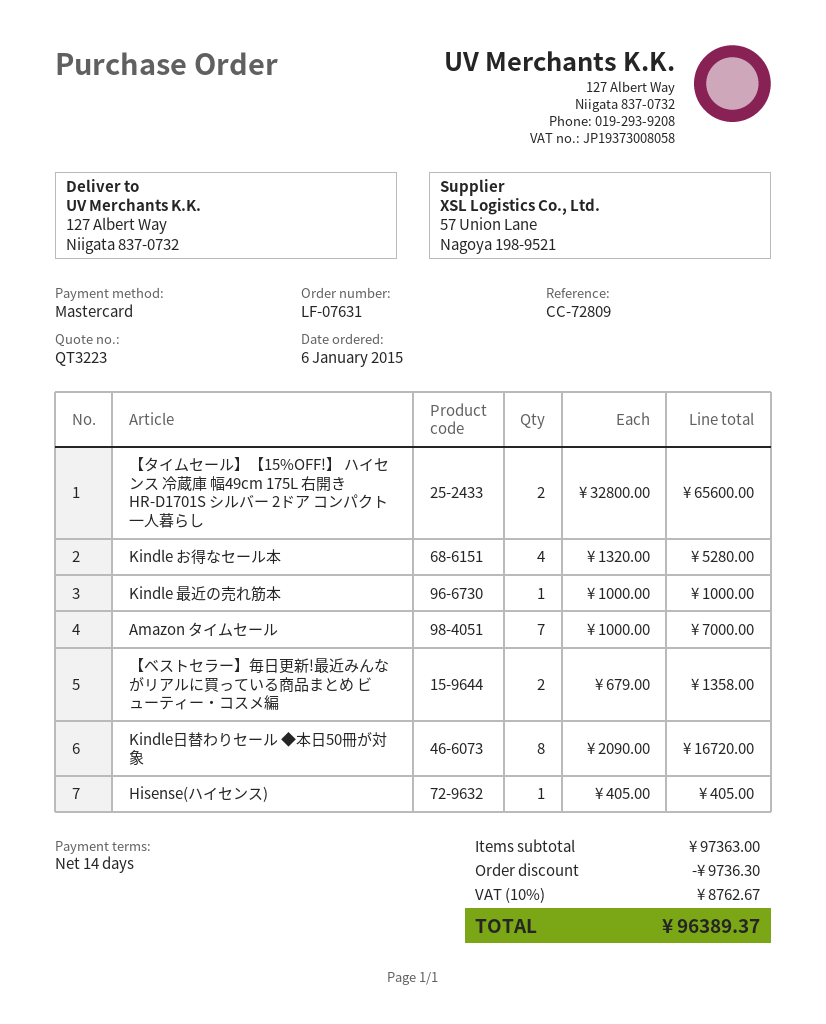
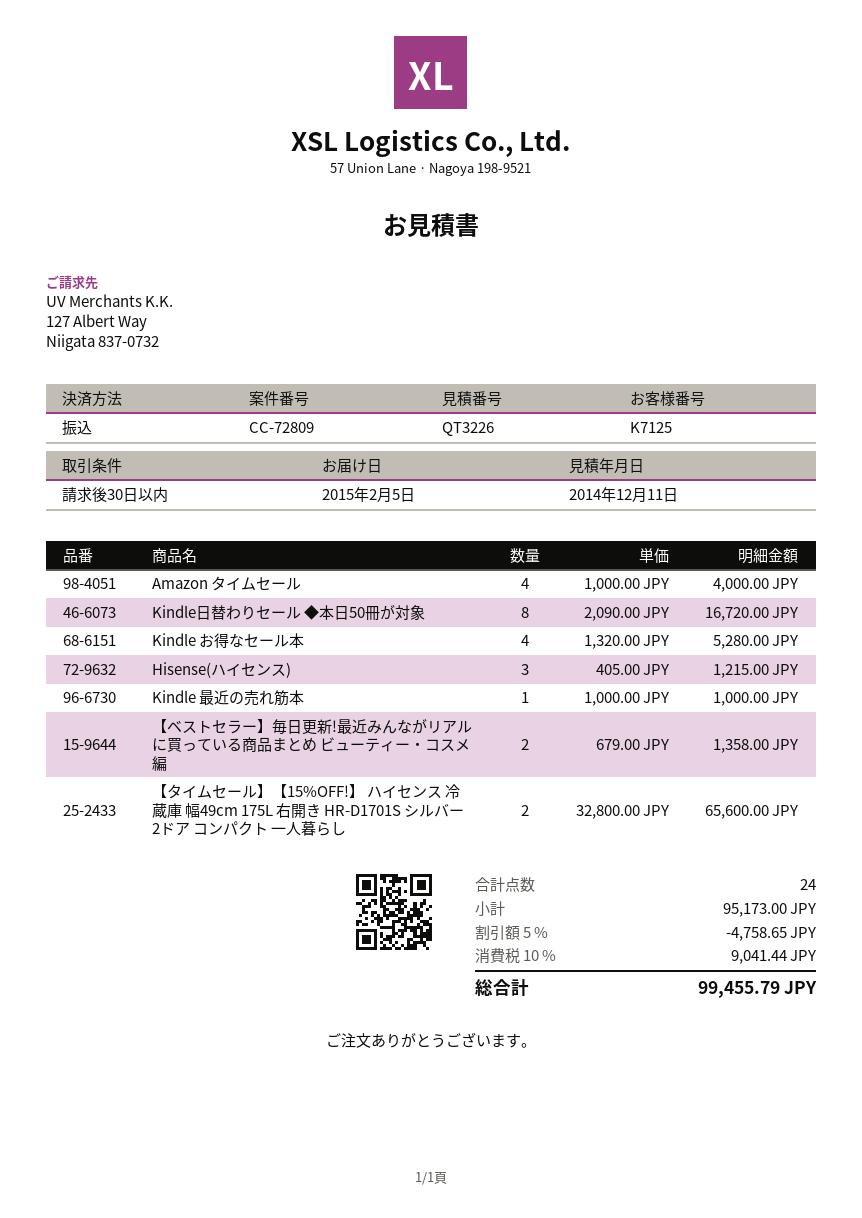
quote number: QT3223 -> QT3226
payment terms: 14 days -> 30 days
payment method: Mastercard -> bank transfer
Amazon タイムセール: 7 x 1000.00 = 7000.00 -> 4 x 1000.00 = 4000.00
Hisense(ハイセンス): 1 x 405.00 = 405.00 -> 3 x 405.00 = 1215.00
subtotal: 97363.00 -> 95173.00
discount: 9736.30 -> 4758.65
tax: 10% = 8762.67 -> 10% = 9041.44
total: 96389.37 -> 99455.79

